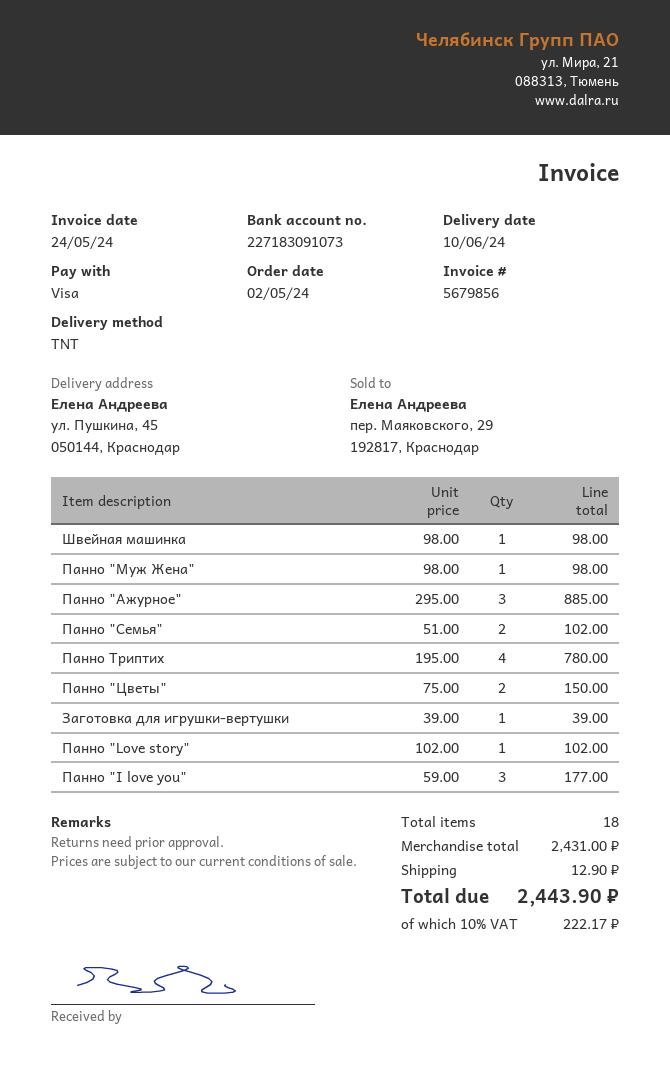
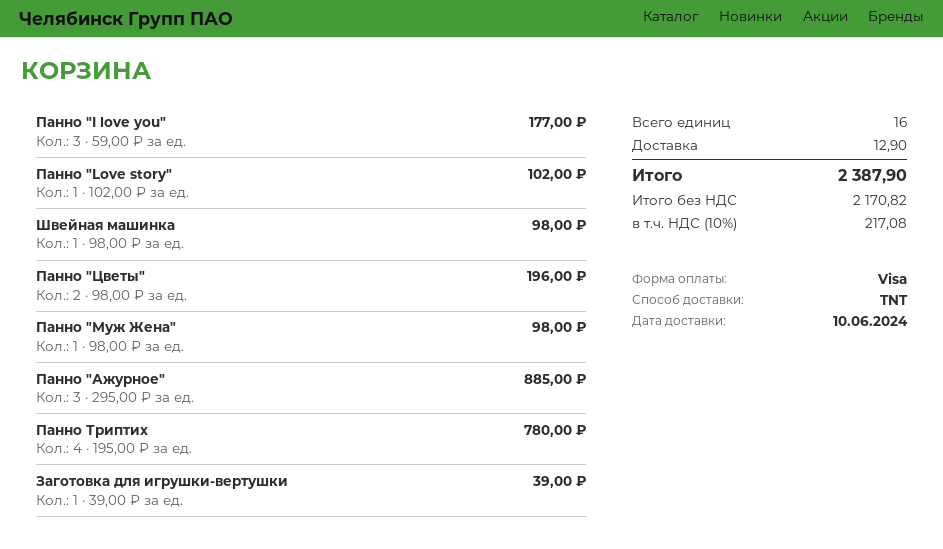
Панно "Семья": 2 x 51.00 = 102.00 -> none
Панно "Цветы": 2 x 75.00 = 150.00 -> 2 x 98.00 = 196.00
total quantity: 18 -> 16
tax: 10% = 222.17 -> 10% = 217.08
total: 2443.90 -> 2387.90

